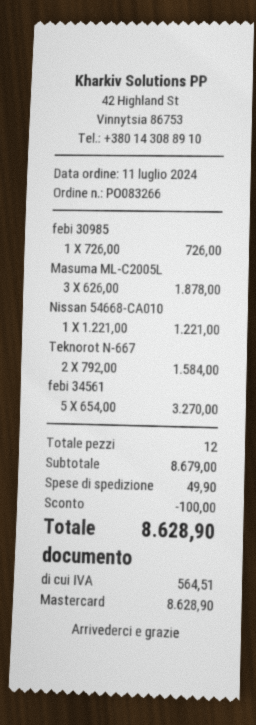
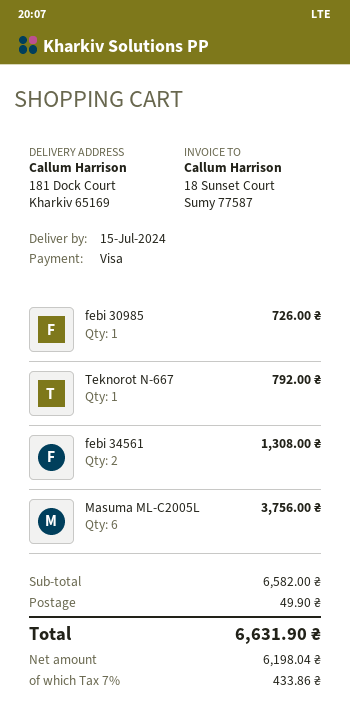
payment method: Mastercard -> Visa
Masuma ML-C2005L: 3 for 1878.00 -> 6 for 3756.00
Nissan 54668-CA010: 1 for 1221.00 -> none
Teknorot N-667: 2 for 1584.00 -> 1 for 792.00
febi 34561: 5 for 3270.00 -> 2 for 1308.00
subtotal: 8679.00 -> 6582.00
discount: 100.00 -> none
tax: 564.51 -> 433.86
total: 8628.90 -> 6631.90

